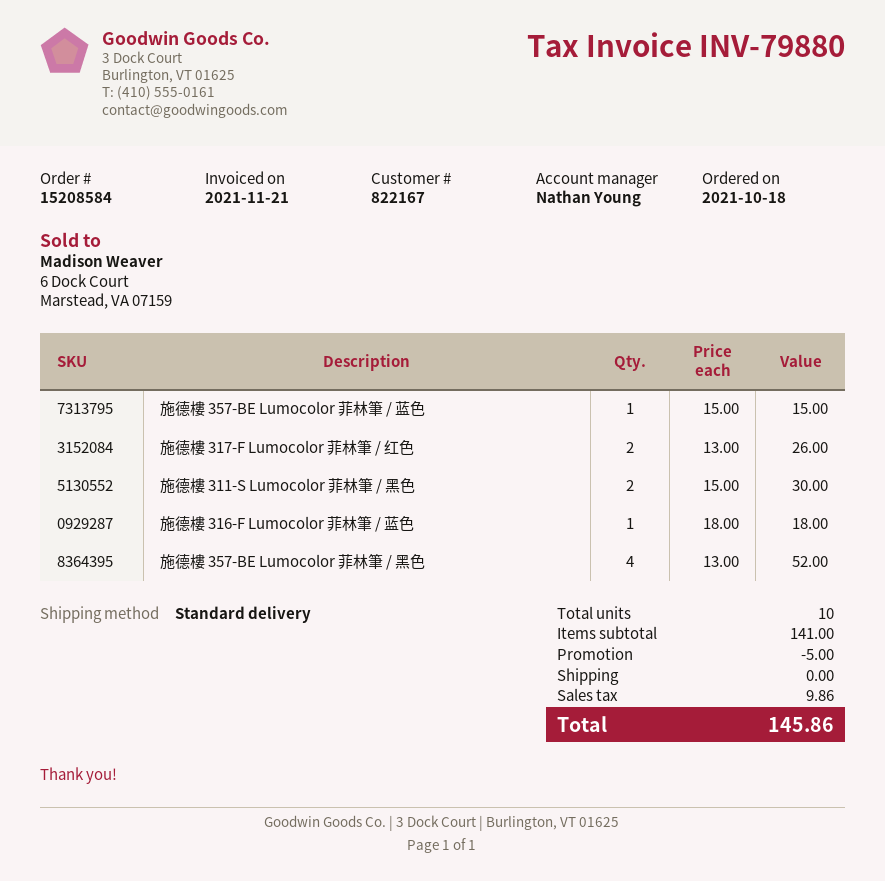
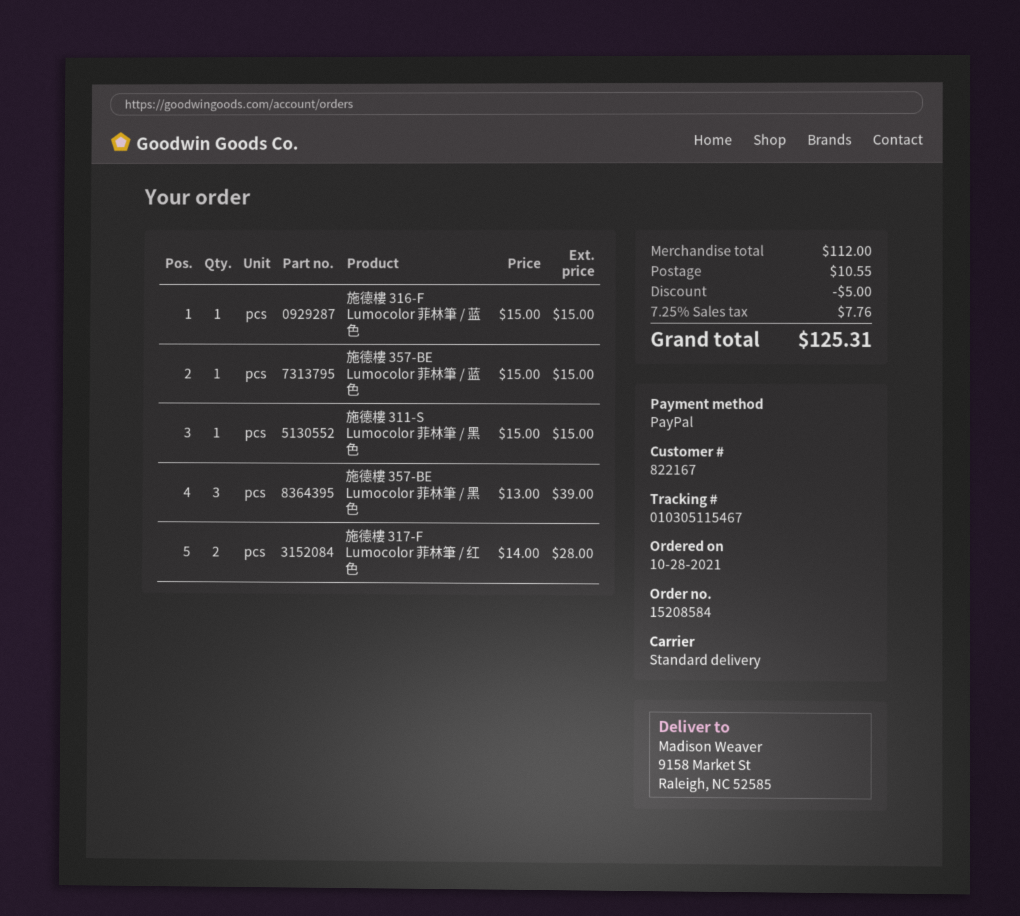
order date: 2021-10-18 -> 2021-10-28
施德樓 317-F Lumocolor 菲林筆 / 红色: 2 x 13.00 = 26.00 -> 2 x 14.00 = 28.00
施德樓 311-S Lumocolor 菲林筆 / 黑色: 2 x 15.00 = 30.00 -> 1 x 15.00 = 15.00
施德樓 316-F Lumocolor 菲林筆 / 蓝色: 1 x 18.00 = 18.00 -> 1 x 15.00 = 15.00
施德樓 357-BE Lumocolor 菲林筆 / 黑色: 4 x 13.00 = 52.00 -> 3 x 13.00 = 39.00
subtotal: 141.00 -> 112.00
shipping: 0.00 -> 10.55
tax: 9.86 -> 7.76
total: 145.86 -> 125.31

